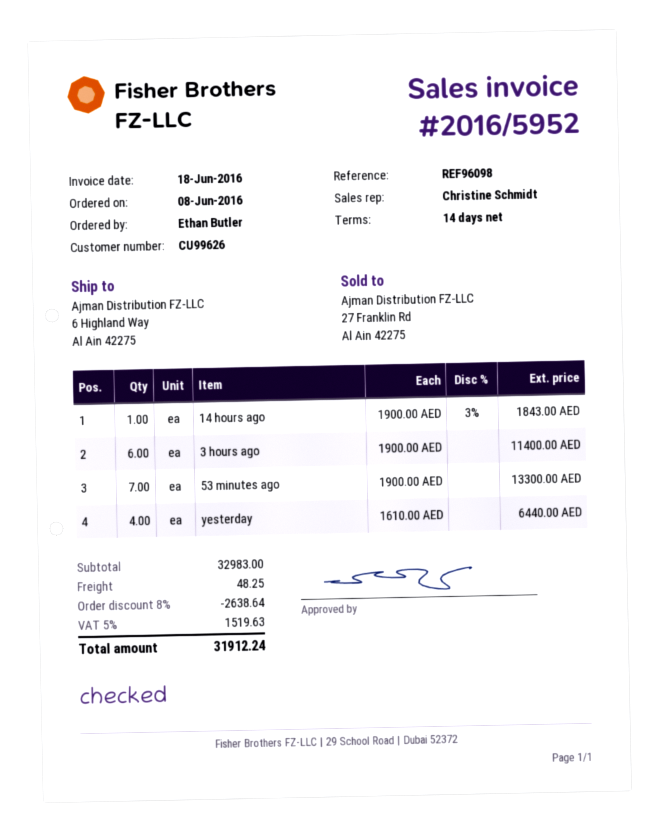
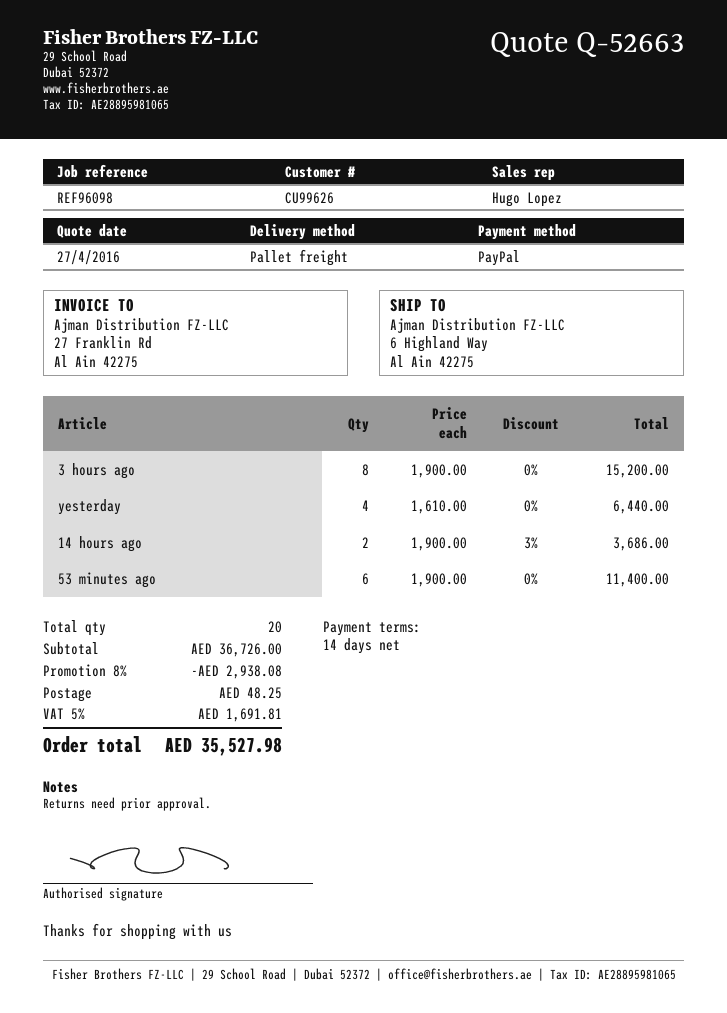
sales rep: Christine Schmidt -> Hugo Lopez
14 hours ago: 1 x 1900.00 - 3% = 1843.00 -> 2 x 1900.00 - 3% = 3686.00
3 hours ago: 6 x 1900.00 = 11400.00 -> 8 x 1900.00 = 15200.00
53 minutes ago: 7 x 1900.00 = 13300.00 -> 6 x 1900.00 = 11400.00
subtotal: 32983.00 -> 36726.00
discount: 8% = 2638.64 -> 8% = 2938.08
tax: 5% = 1519.63 -> 5% = 1691.81
total: 31912.24 -> 35527.98

